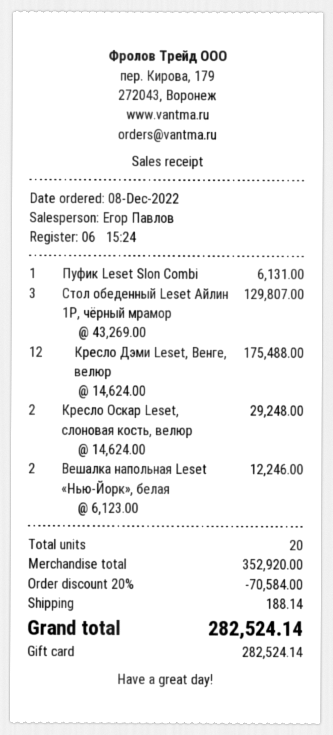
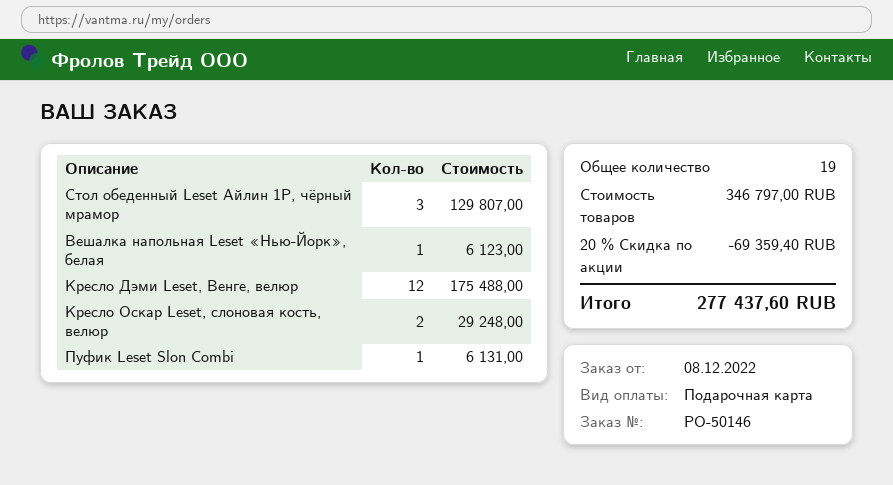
Вешалка напольная Leset «Нью-Йорк», белая: 2 for 12246.00 -> 1 for 6123.00
total quantity: 20 -> 19
subtotal: 352920.00 -> 346797.00
discount: 20% = 70584.00 -> 20% = 69359.40
shipping: 188.14 -> none
total: 282524.14 -> 277437.60

